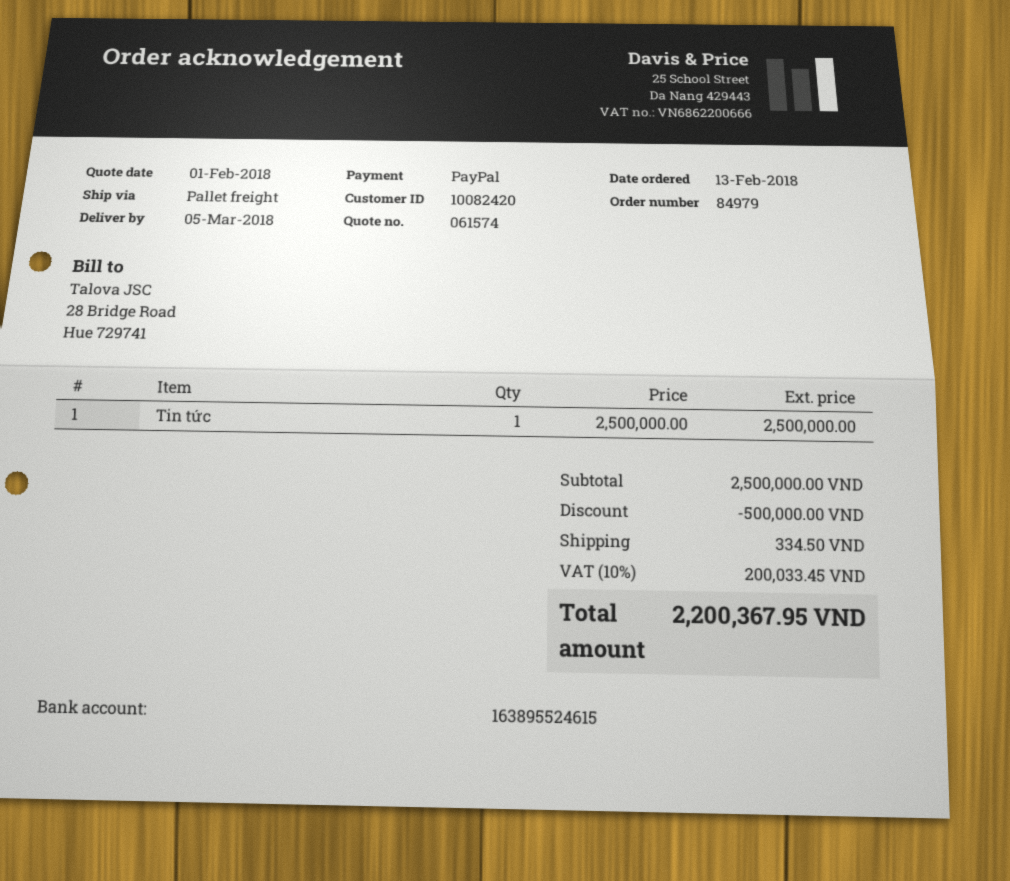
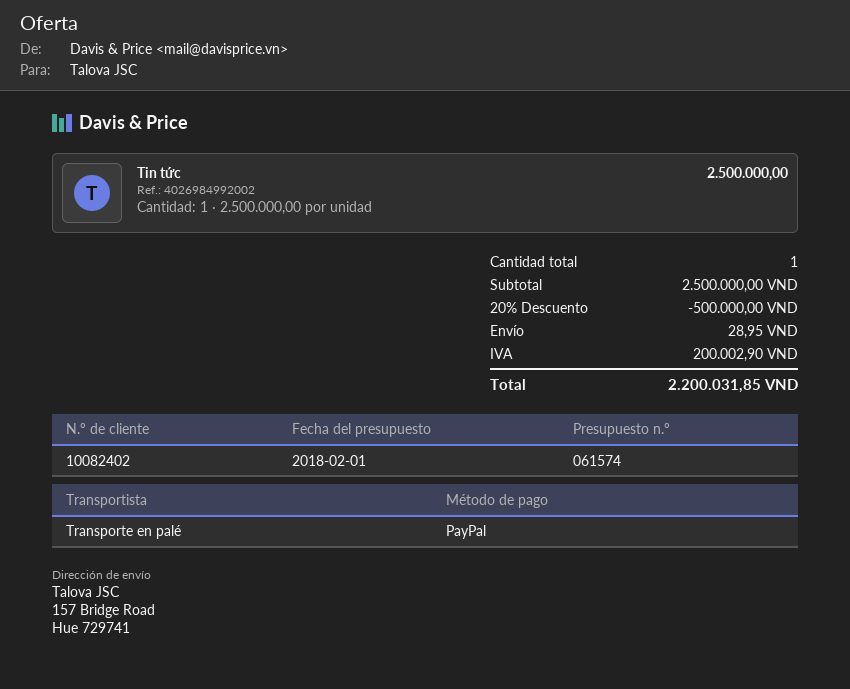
customer number: 10082420 -> 10082402
shipping: 334.50 -> 28.95
tax: 200033.45 -> 200002.90
total: 2200367.95 -> 2200031.85

